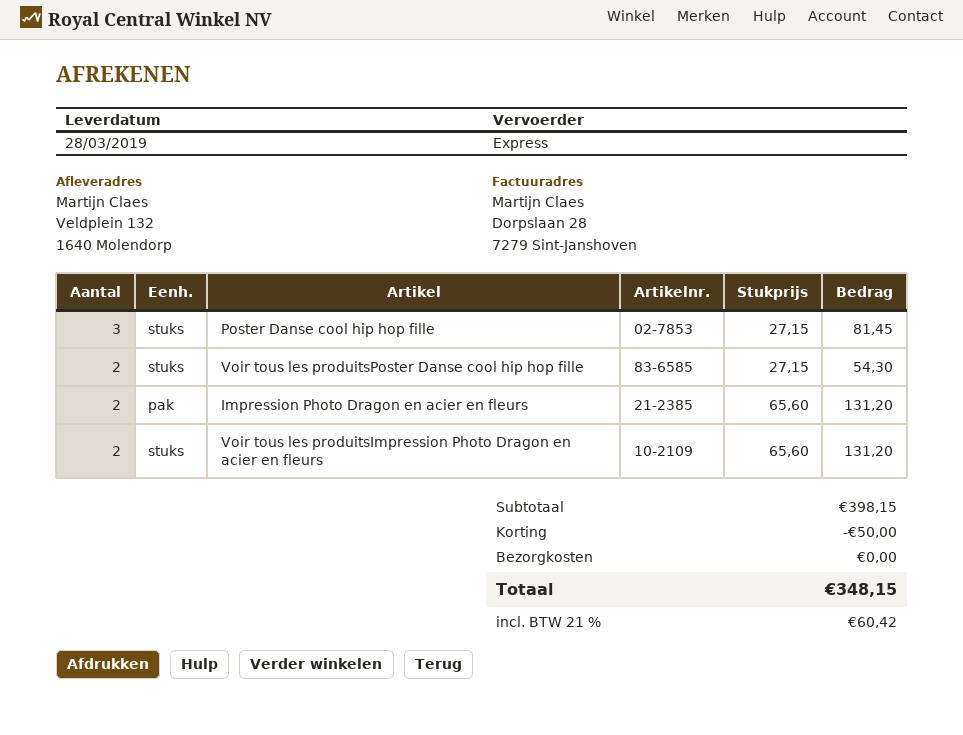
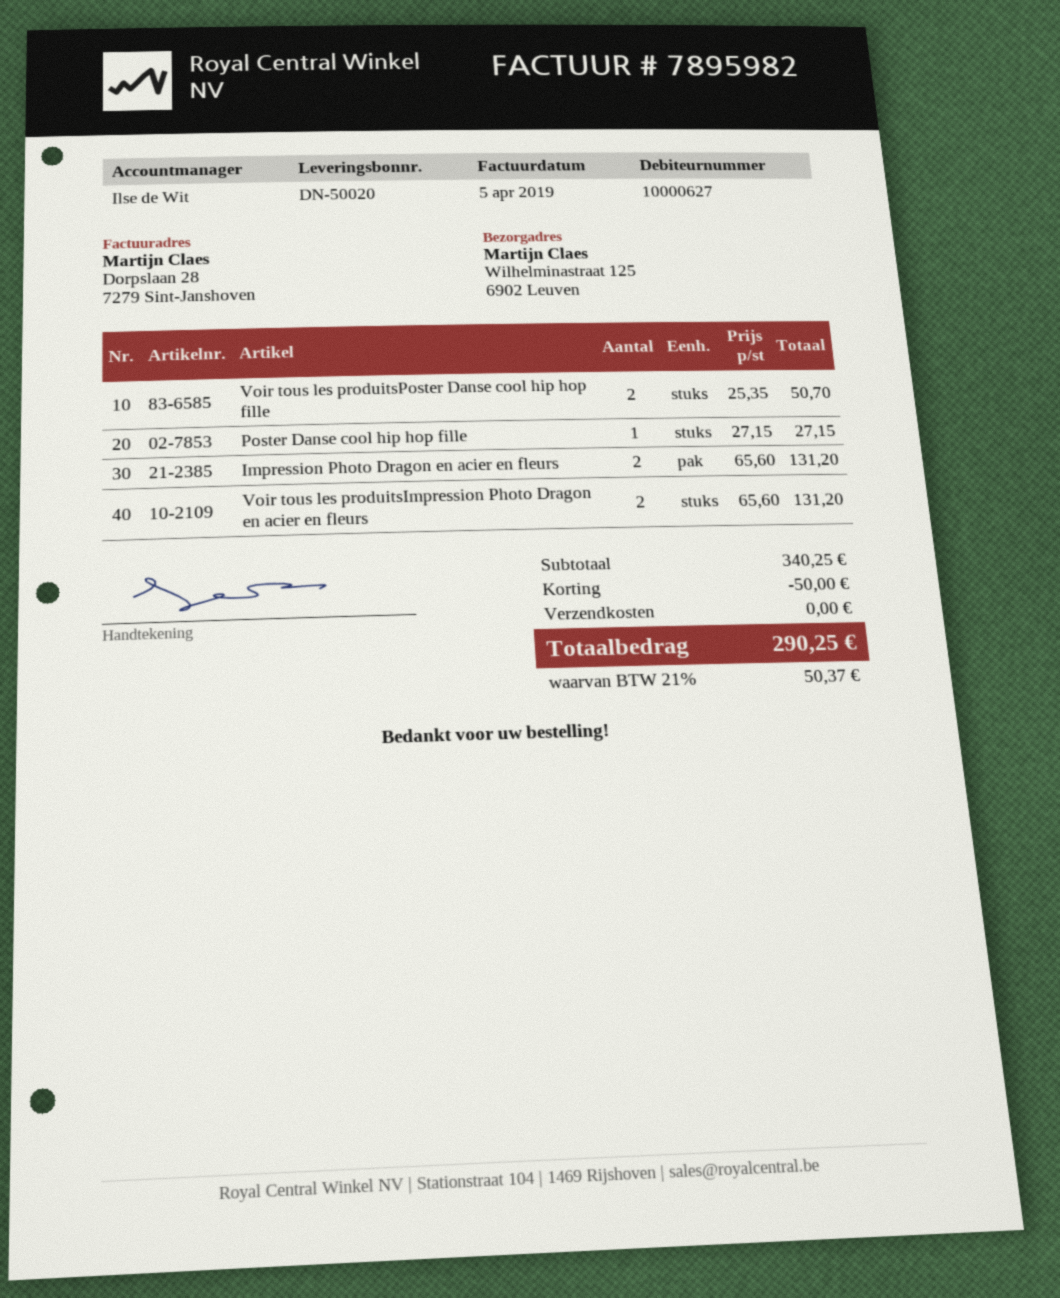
ship to: Veldplein 132, 1640 Molendorp -> Wilhelminastraat 125, 6902 Leuven
Poster Danse cool hip hop fille: 3 x 27.15 = 81.45 -> 1 x 27.15 = 27.15
Voir tous les produitsPoster Danse cool hip hop fille: 2 x 27.15 = 54.30 -> 2 x 25.35 = 50.70
subtotal: 398.15 -> 340.25
tax: 21% = 60.42 -> 21% = 50.37
total: 348.15 -> 290.25

